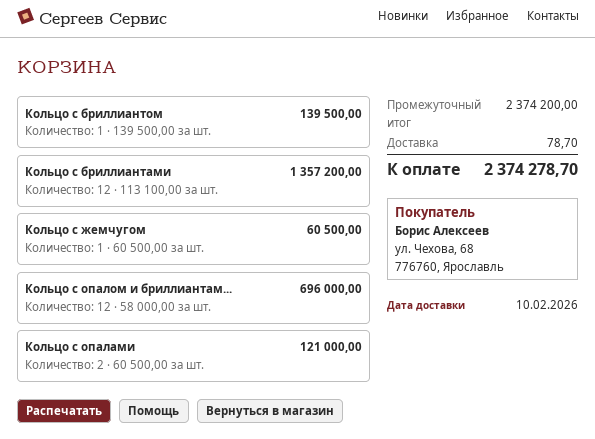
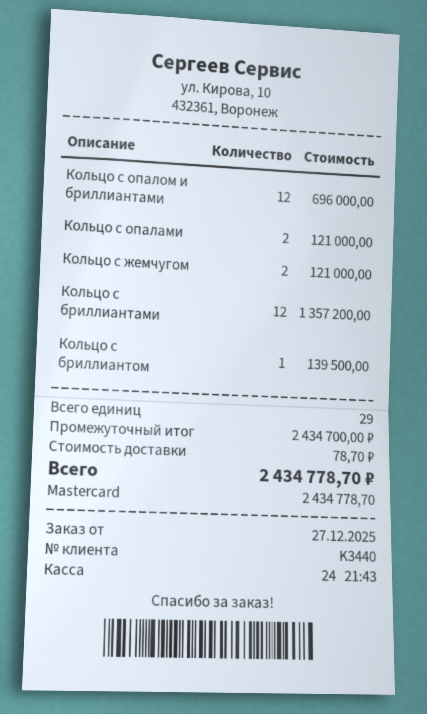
Кольцо с жемчугом: 1 for 60500.00 -> 2 for 121000.00
subtotal: 2374200.00 -> 2434700.00
total: 2374278.70 -> 2434778.70

